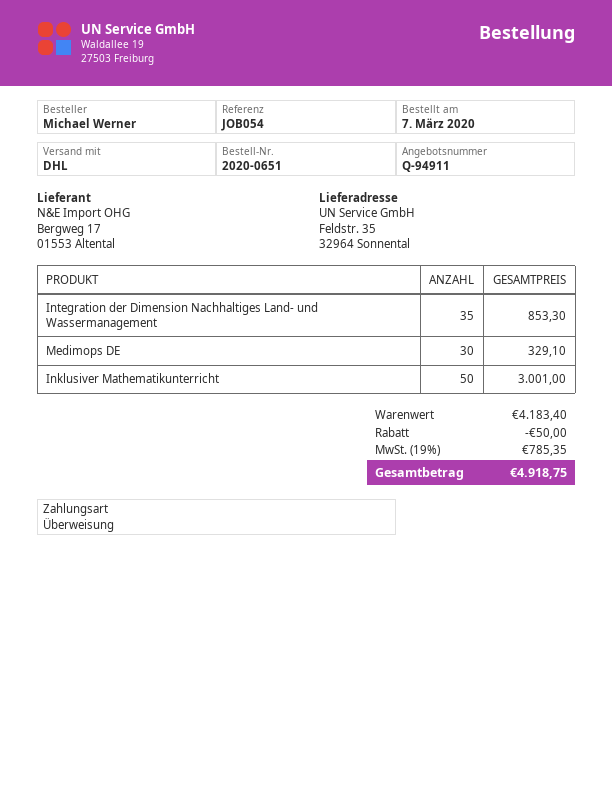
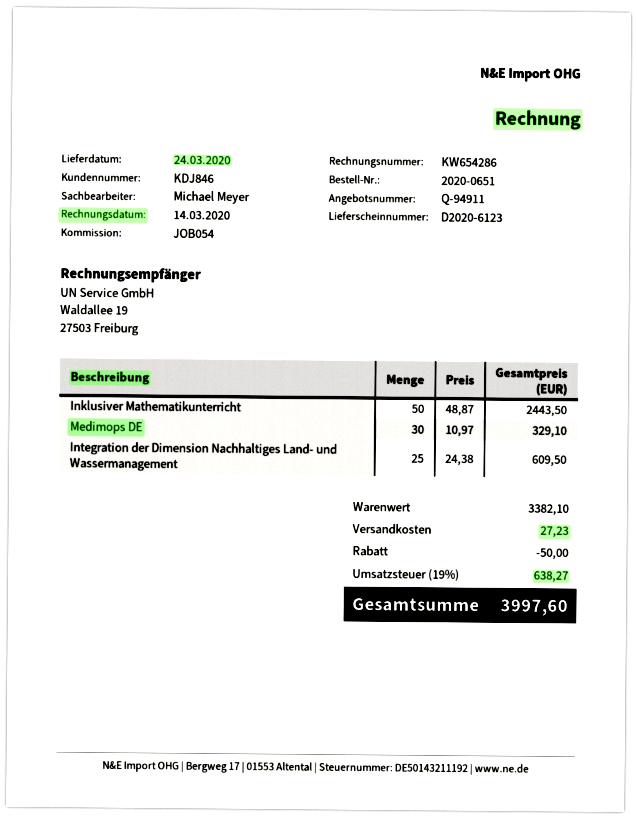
Integration der Dimension Nachhaltiges Land- und Wassermanagement: 35 for 853.30 -> 25 for 609.50
Inklusiver Mathematikunterricht: 50 for 3001.00 -> 50 for 2443.50
subtotal: 4183.40 -> 3382.10
shipping: none -> 27.23
tax: 19% = 785.35 -> 19% = 638.27
total: 4918.75 -> 3997.60

